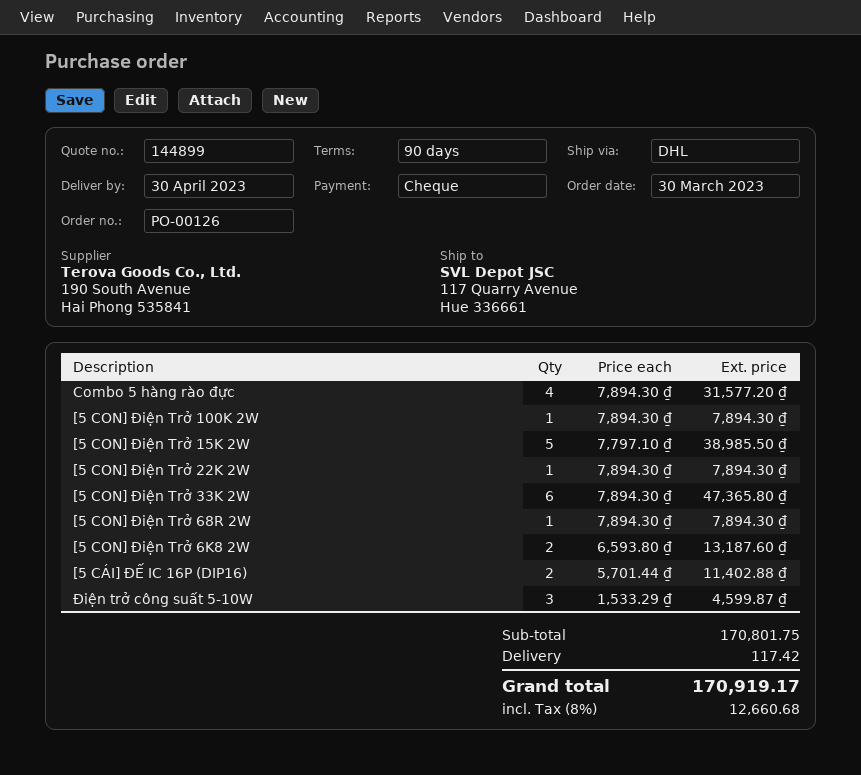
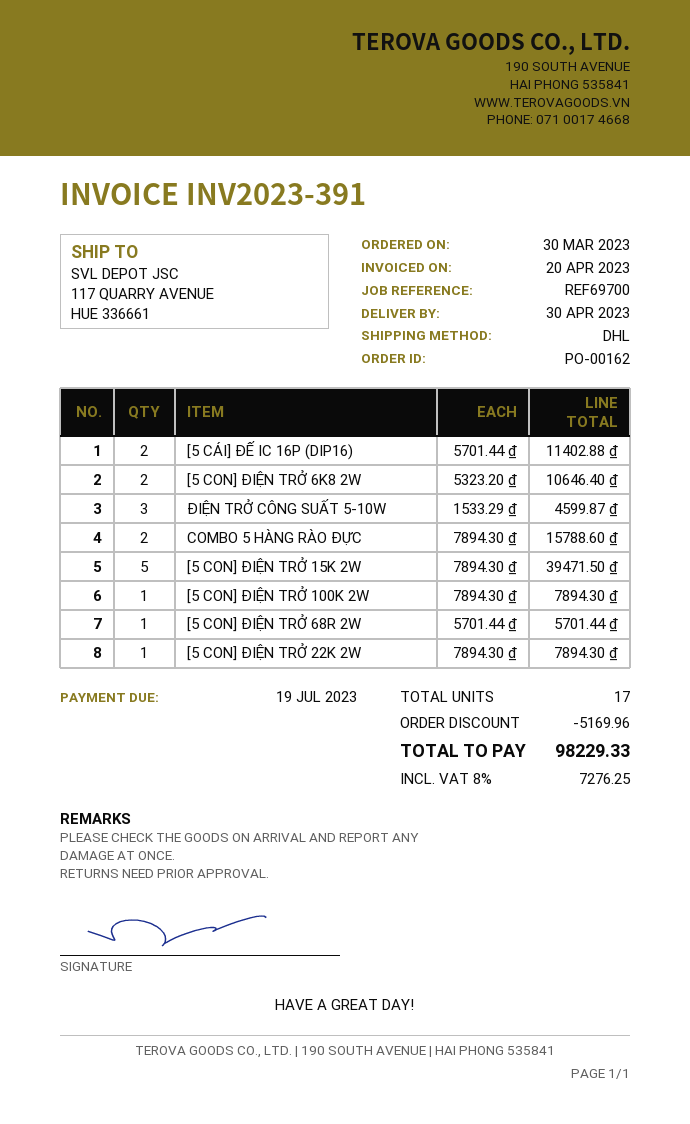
order number: PO-00126 -> PO-00162
Combo 5 hàng rào đực: 4 x 7894.30 = 31577.20 -> 2 x 7894.30 = 15788.60
[5 CON] Điện Trở 15K 2W: 5 x 7797.10 = 38985.50 -> 5 x 7894.30 = 39471.50
[5 CON] Điện Trở 33K 2W: 6 x 7894.30 = 47365.80 -> none
[5 CON] Điện Trở 68R 2W: 1 x 7894.30 = 7894.30 -> 1 x 5701.44 = 5701.44
[5 CON] Điện Trở 6K8 2W: 2 x 6593.80 = 13187.60 -> 2 x 5323.20 = 10646.40
discount: none -> 5169.96
shipping: 117.42 -> none
tax: 8% = 12660.68 -> 8% = 7276.25
total: 170919.17 -> 98229.33

